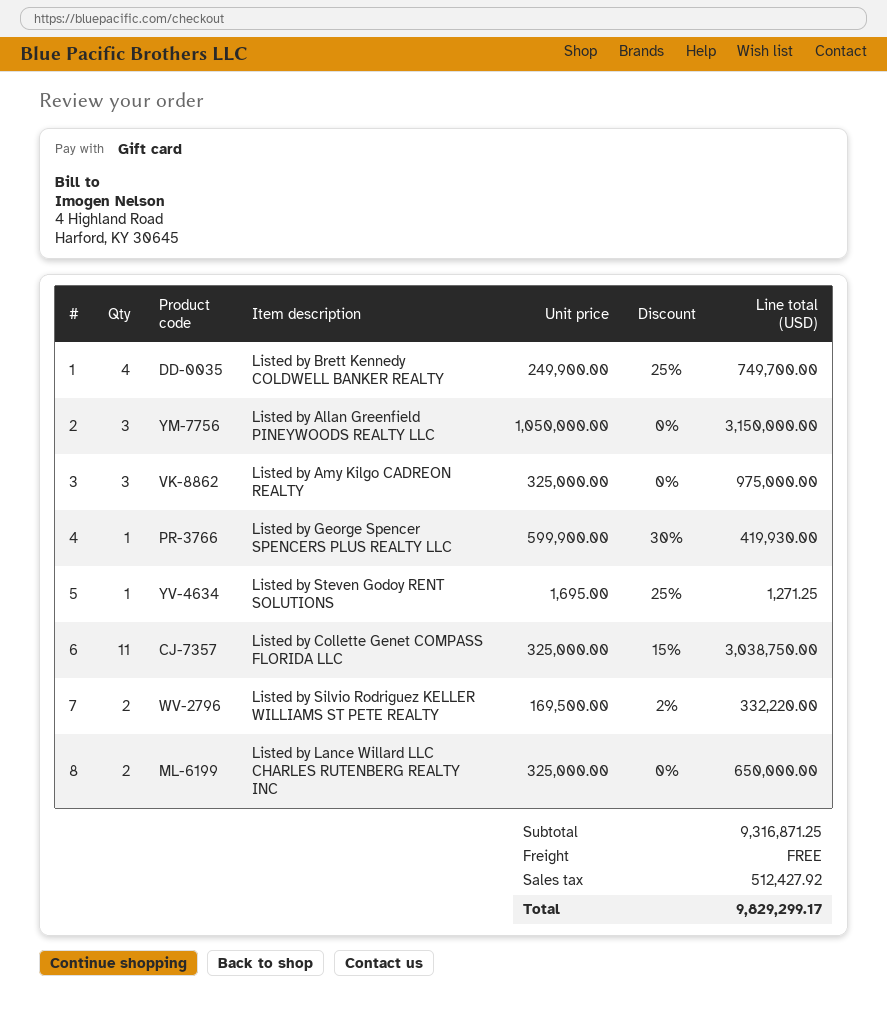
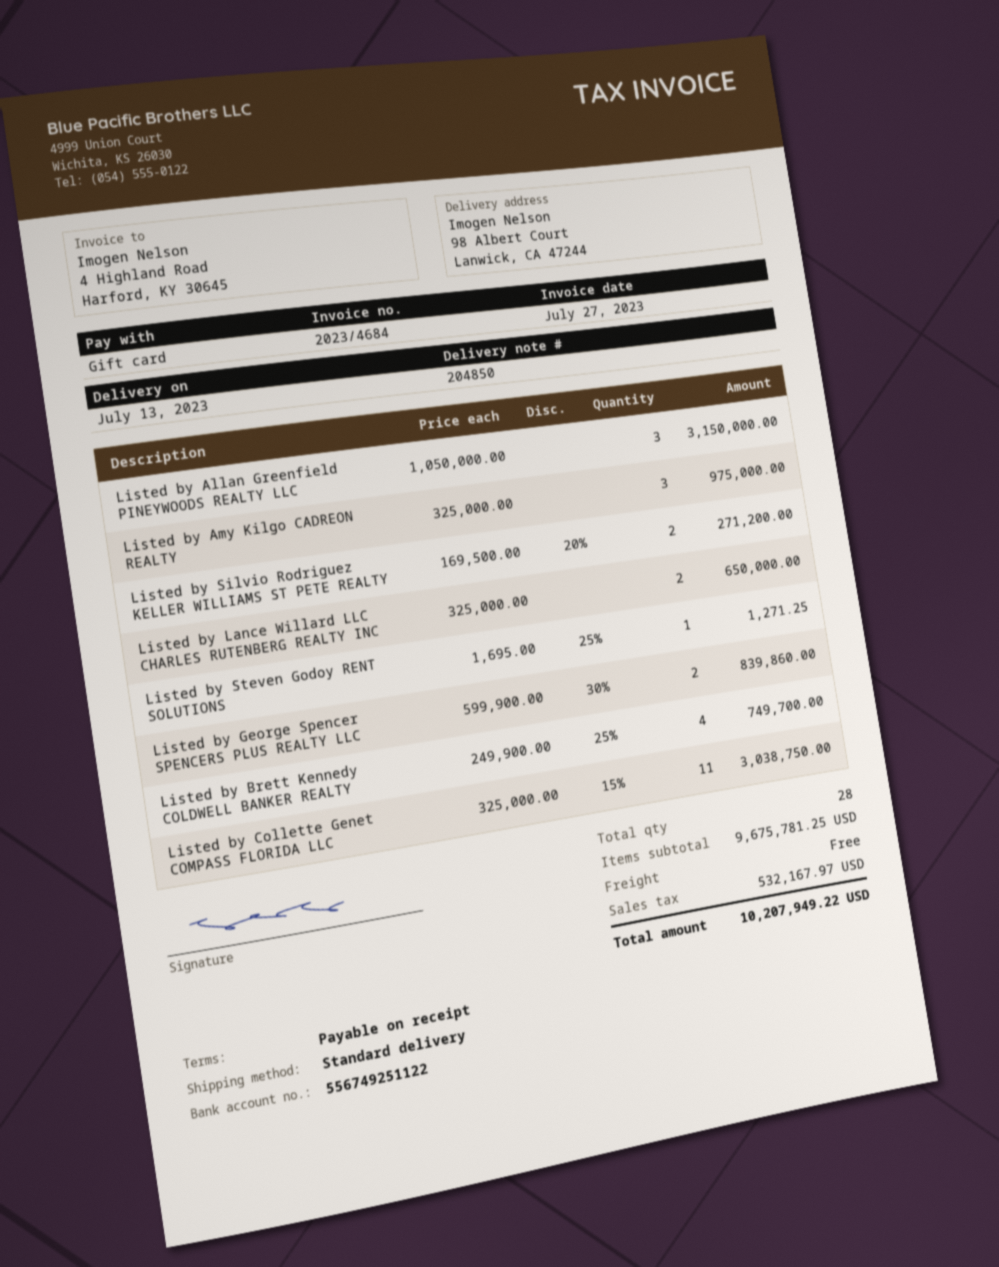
Listed by George Spencer SPENCERS PLUS REALTY LLC: 1 x 599900.00 - 30% = 419930.00 -> 2 x 599900.00 - 30% = 839860.00
Listed by Silvio Rodriguez KELLER WILLIAMS ST PETE REALTY: 2 x 169500.00 - 2% = 332220.00 -> 2 x 169500.00 - 20% = 271200.00
subtotal: 9316871.25 -> 9675781.25
tax: 512427.92 -> 532167.97
total: 9829299.17 -> 10207949.22

